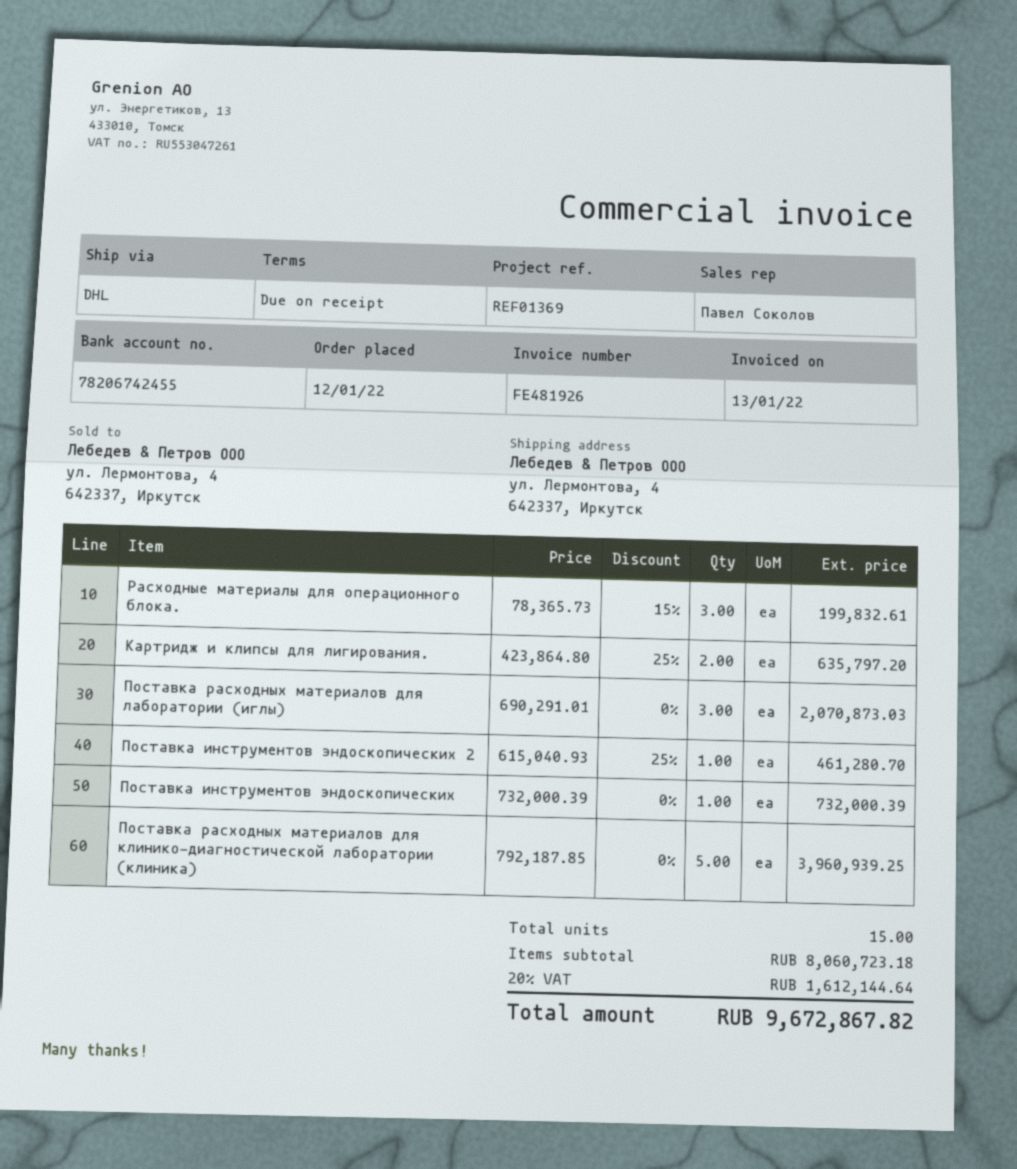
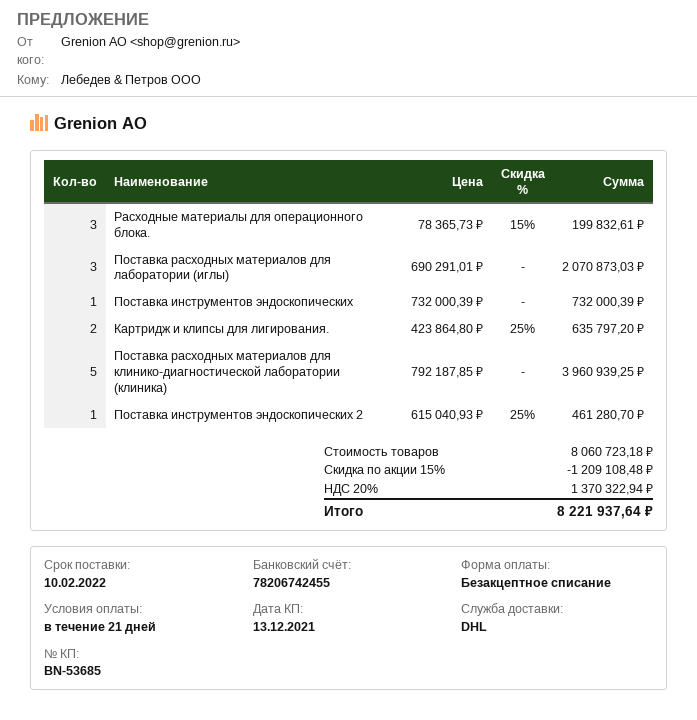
payment terms: on receipt -> 21 days
discount: none -> 15% = 1209108.48
tax: 20% = 1612144.64 -> 20% = 1370322.94
total: 9672867.82 -> 8221937.64

